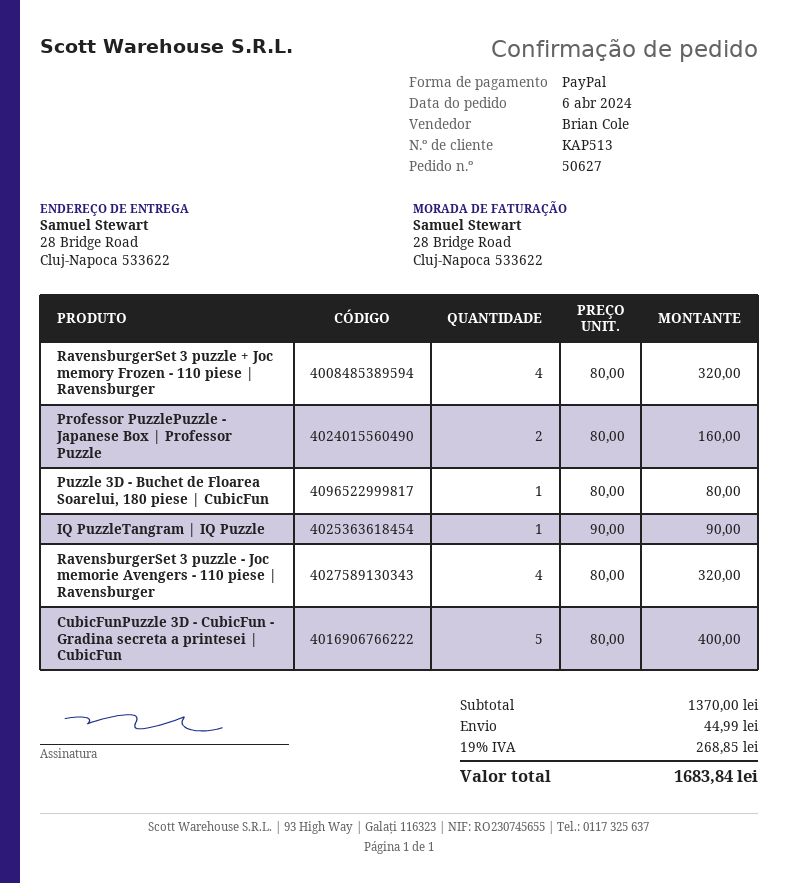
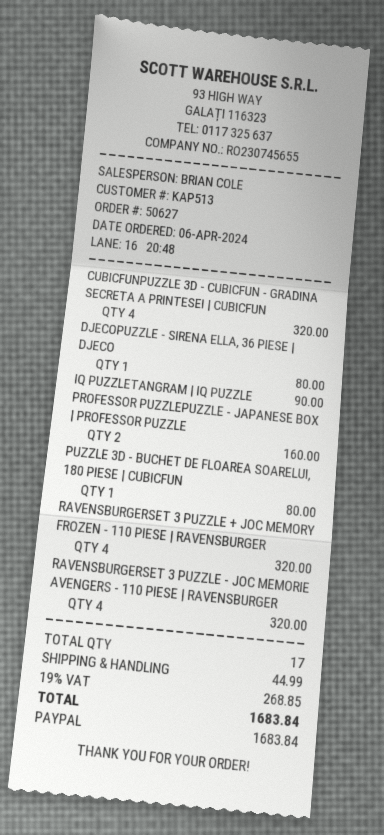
CubicFunPuzzle 3D - CubicFun - Gradina secreta a printesei | CubicFun: 5 for 400.00 -> 4 for 320.00
DJECOPUZZLE - SIRENA ELLA, 36 PIESE | DJECO: none -> 1 for 80.00

